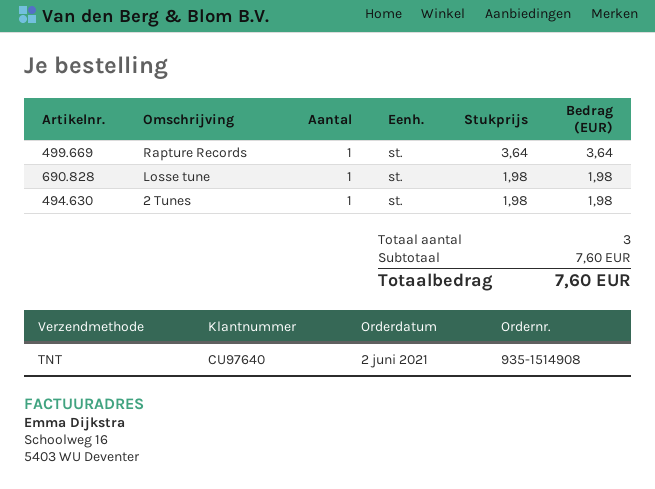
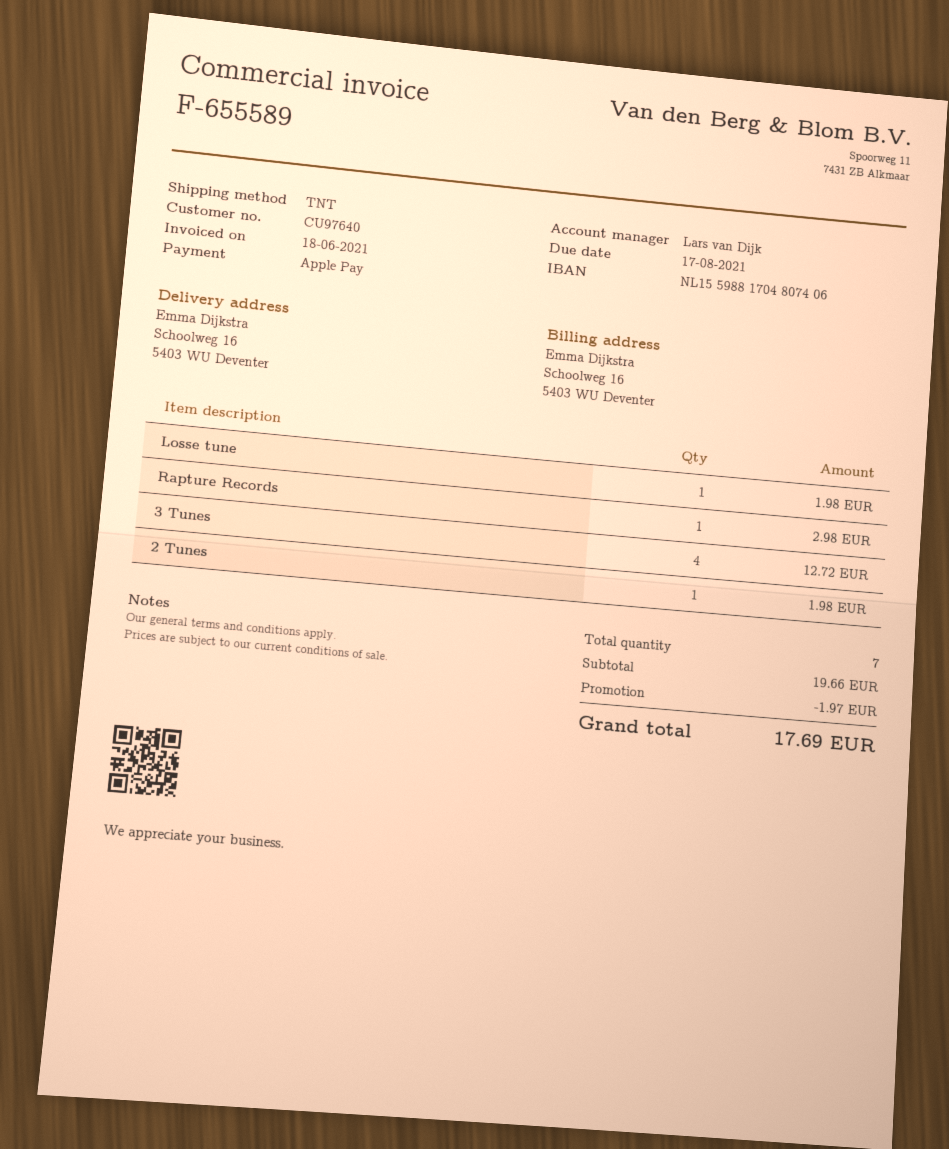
Rapture Records: 1 for 3.64 -> 1 for 2.98
3 Tunes: none -> 4 for 12.72
total quantity: 3 -> 7
subtotal: 7.60 -> 19.66
discount: none -> 1.97
total: 7.60 -> 17.69

